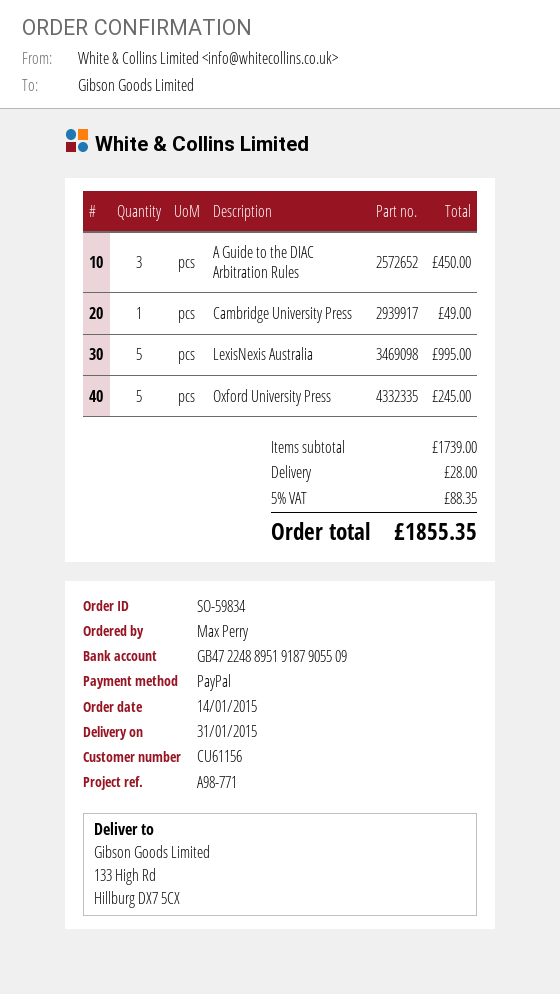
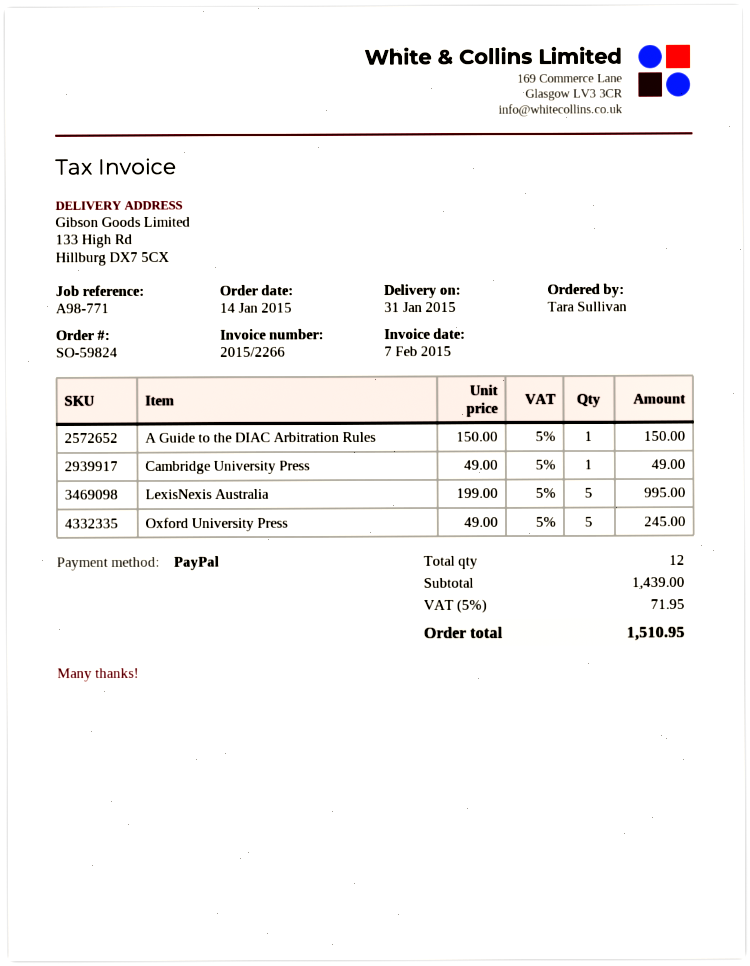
order number: SO-59834 -> SO-59824
ordered by: Max Perry -> Tara Sullivan
A Guide to the DIAC Arbitration Rules: 3 for 450.00 -> 1 for 150.00
subtotal: 1739.00 -> 1439.00
shipping: 28.00 -> none
tax: 5% = 88.35 -> 5% = 71.95
total: 1855.35 -> 1510.95

